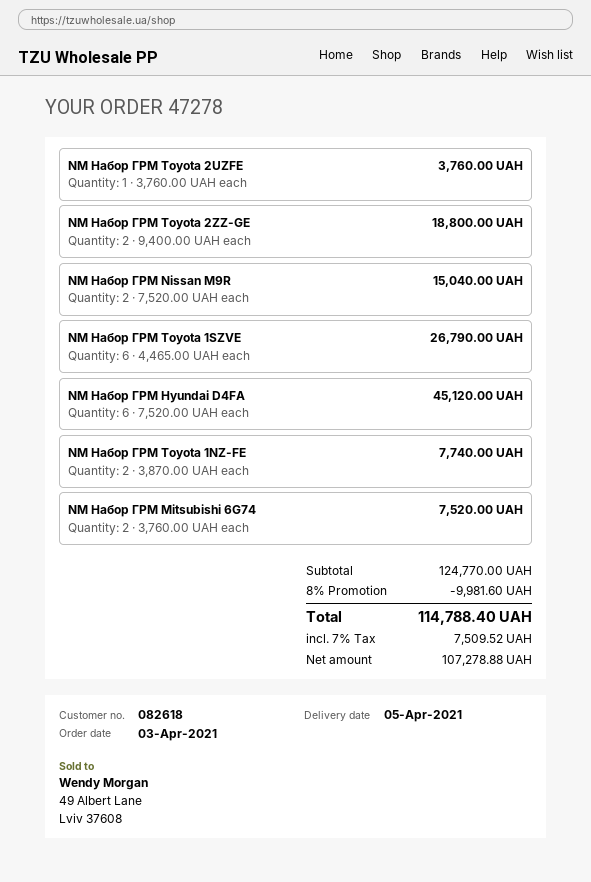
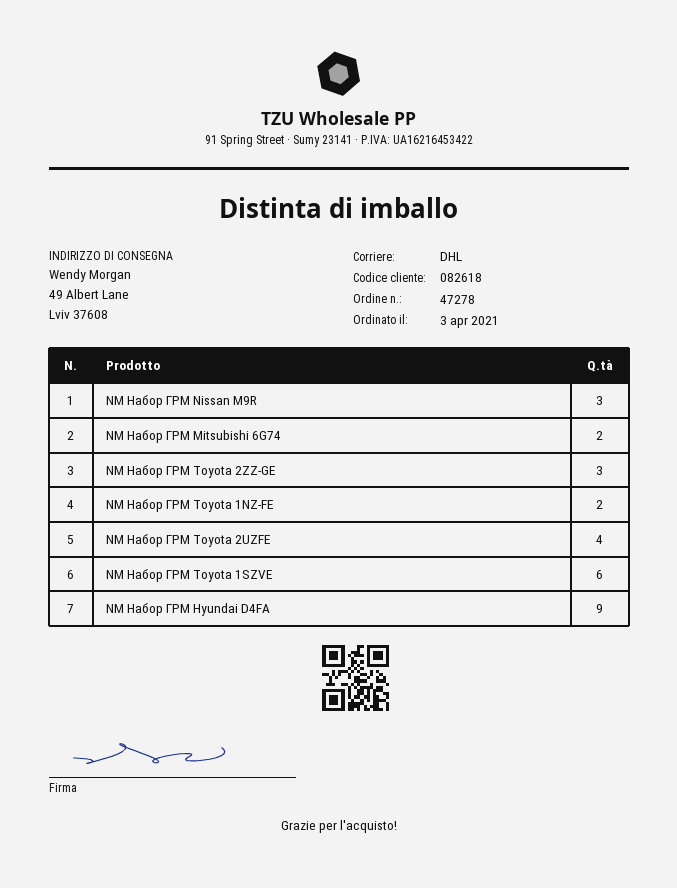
NM Набор ГРМ Toyota 2UZFE: 1 -> 4
NM Набор ГРМ Toyota 2ZZ-GE: 2 -> 3
NM Набор ГРМ Nissan M9R: 2 -> 3
NM Набор ГРМ Hyundai D4FA: 6 -> 9

